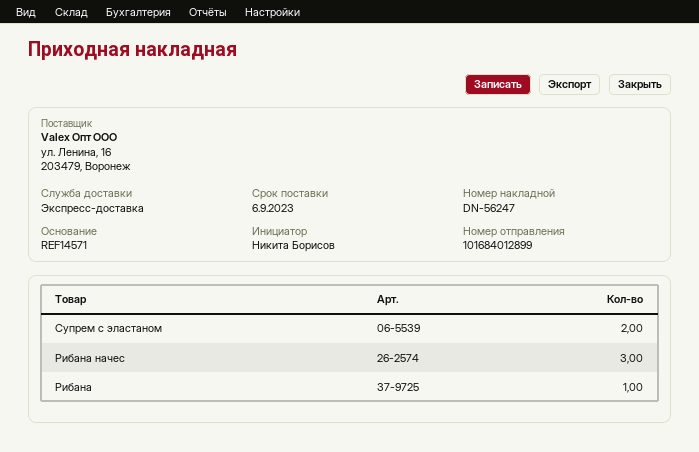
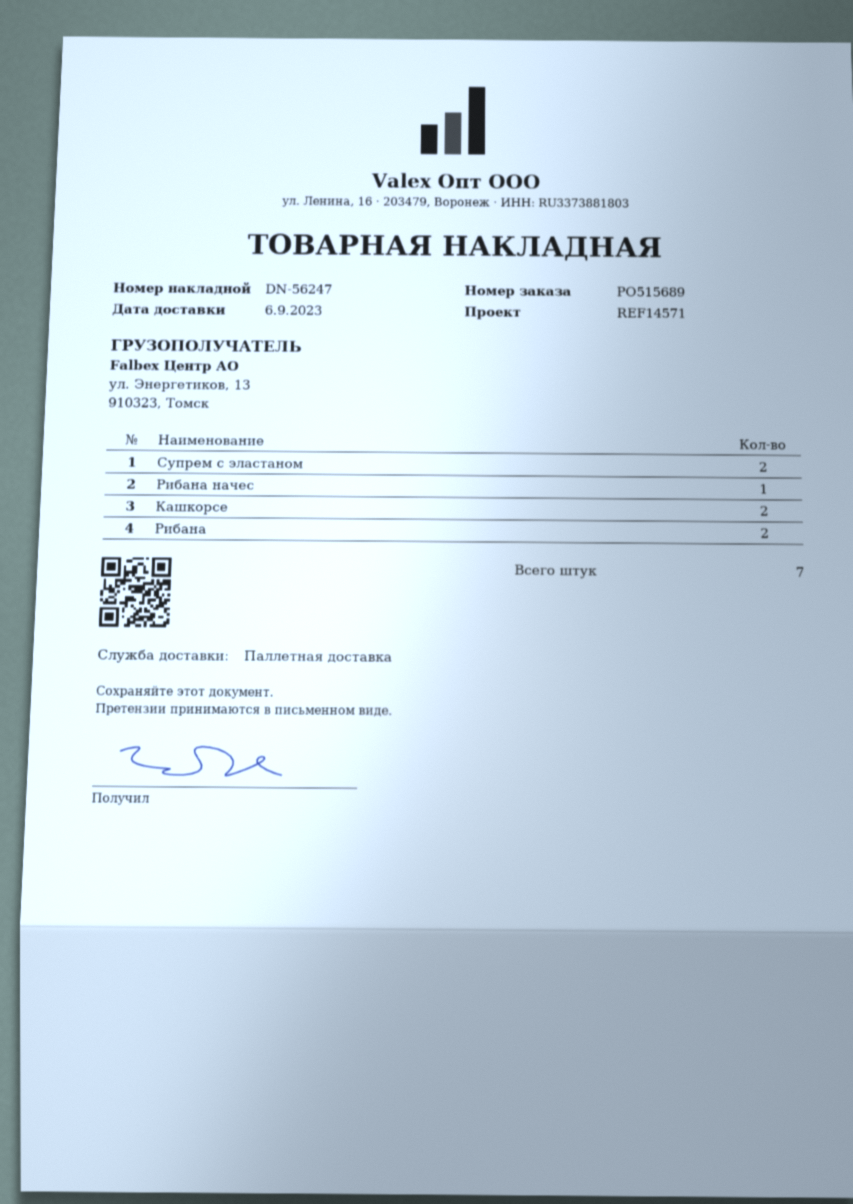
shipping method: express -> pallet freight
Рибана начес: 3 -> 1
Рибана: 1 -> 2
Кашкорсе: none -> 2

